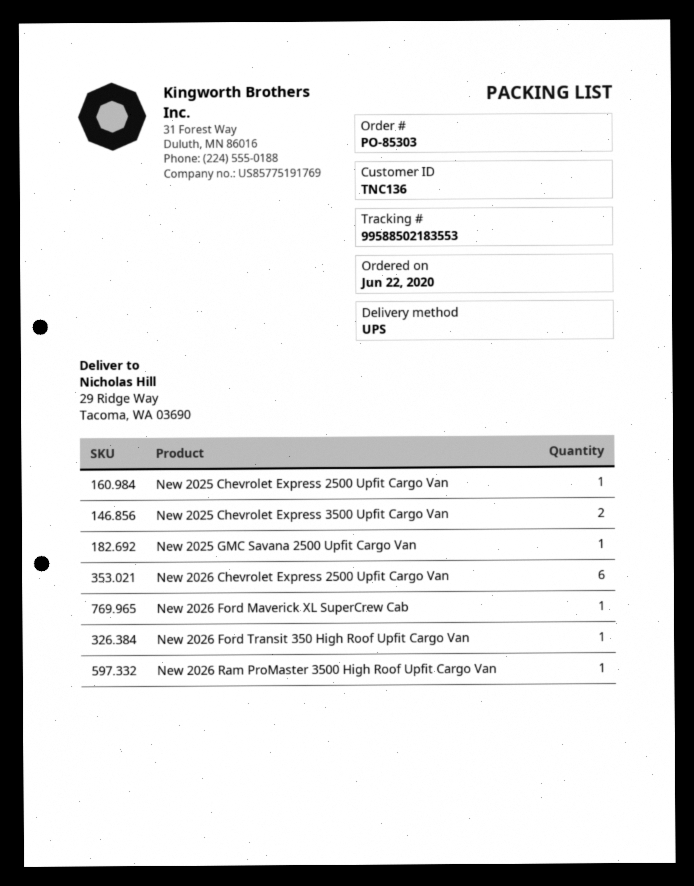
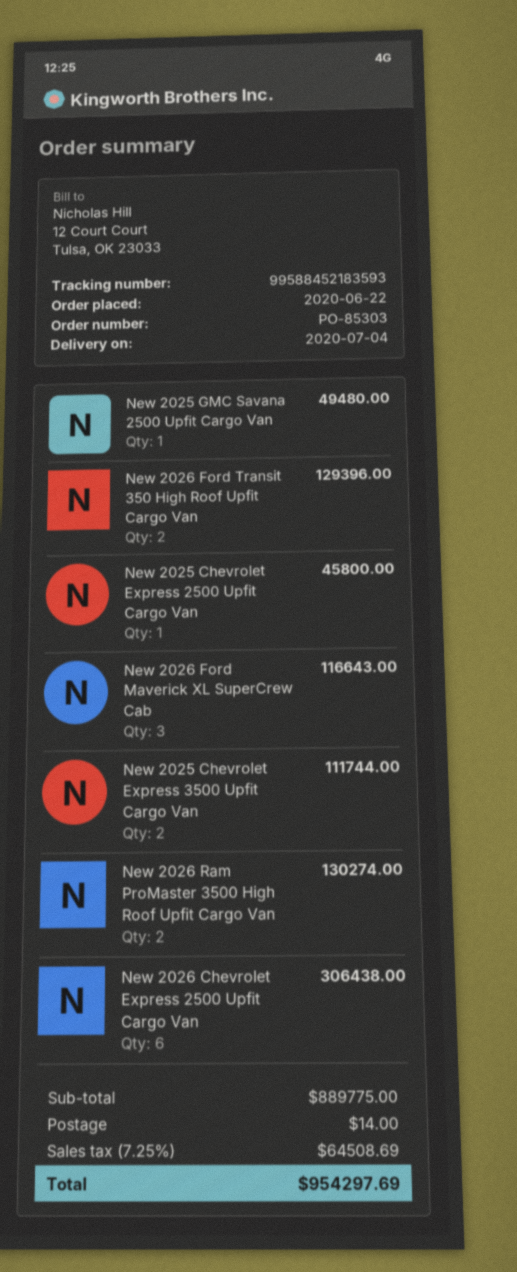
tracking number: 99588502183553 -> 99588452183593
New 2026 Ford Maverick XL SuperCrew Cab: 1 -> 3
New 2026 Ford Transit 350 High Roof Upfit Cargo Van: 1 -> 2
New 2026 Ram ProMaster 3500 High Roof Upfit Cargo Van: 1 -> 2

